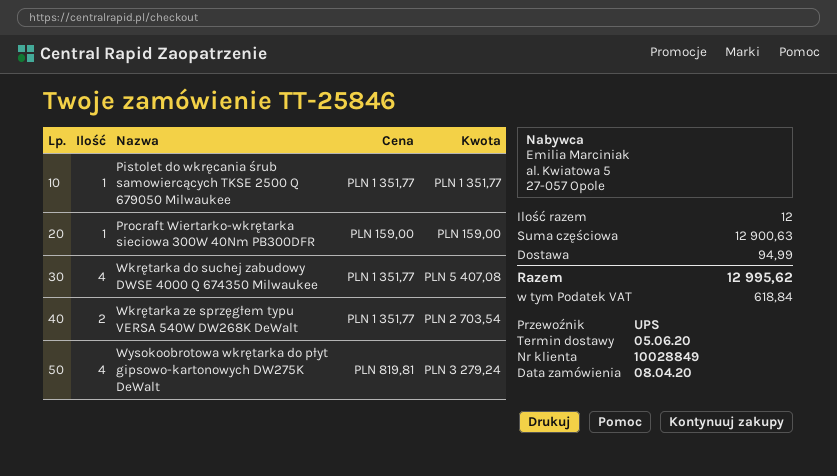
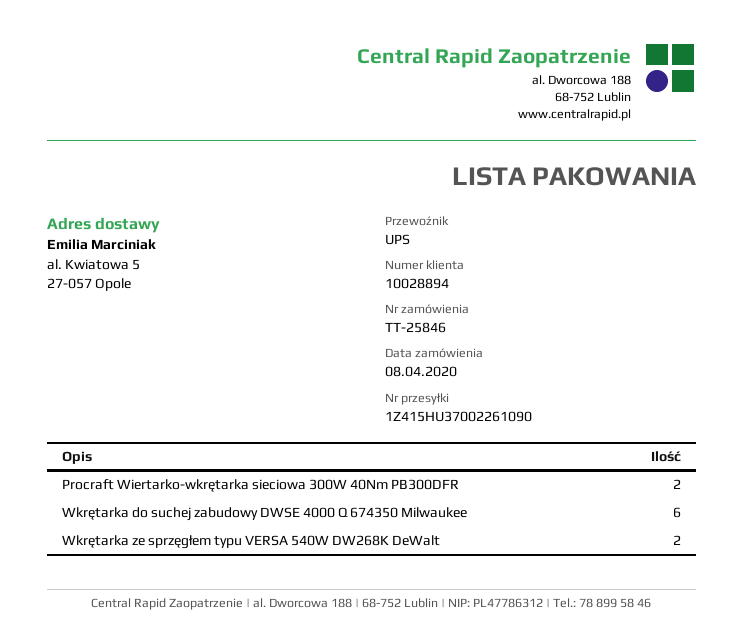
customer number: 10028849 -> 10028894
Pistolet do wkręcania śrub samowiercących TKSE 2500 Q 679050 Milwaukee: 1 -> none
Procraft Wiertarko-wkrętarka sieciowa 300W 40Nm PB300DFR: 1 -> 2
Wkrętarka do suchej zabudowy DWSE 4000 Q 674350 Milwaukee: 4 -> 6
Wysokoobrotowa wkrętarka do płyt gipsowo-kartonowych DW275K DeWalt: 4 -> none

